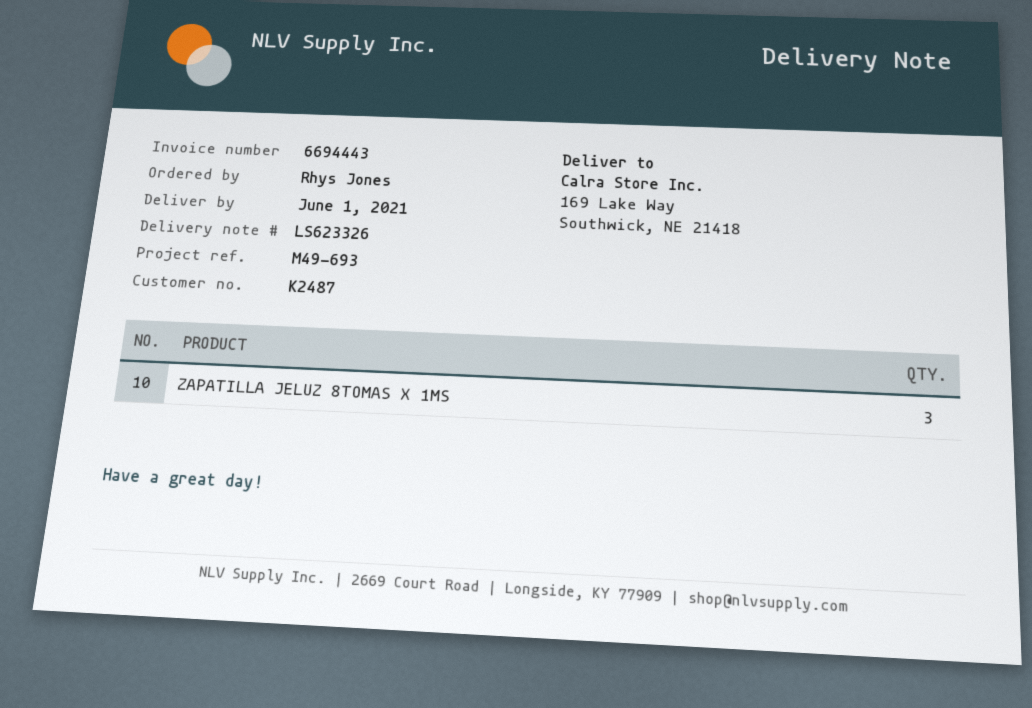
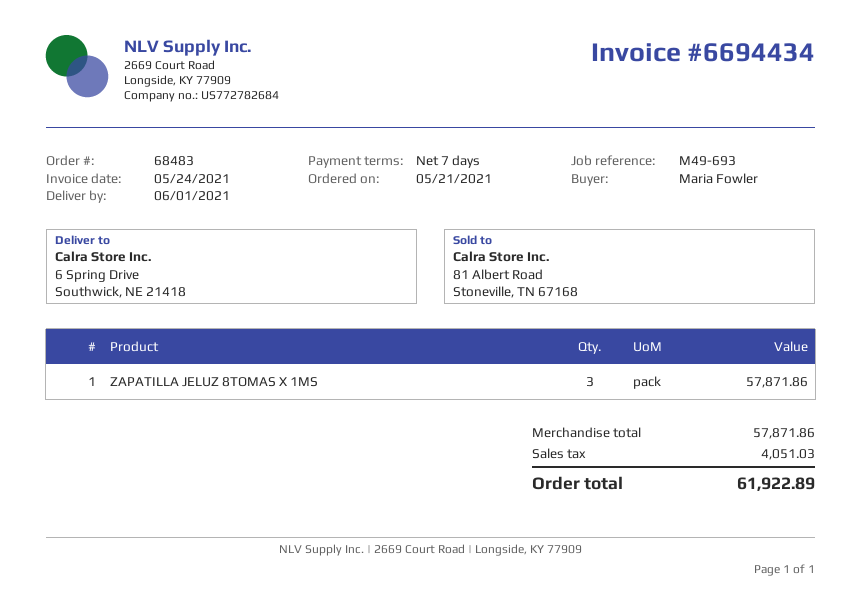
invoice number: 6694443 -> 6694434
ordered by: Rhys Jones -> Maria Fowler
ship to: 169 Lake Way, Southwick, NE 21418 -> 6 Spring Drive, Southwick, NE 21418

